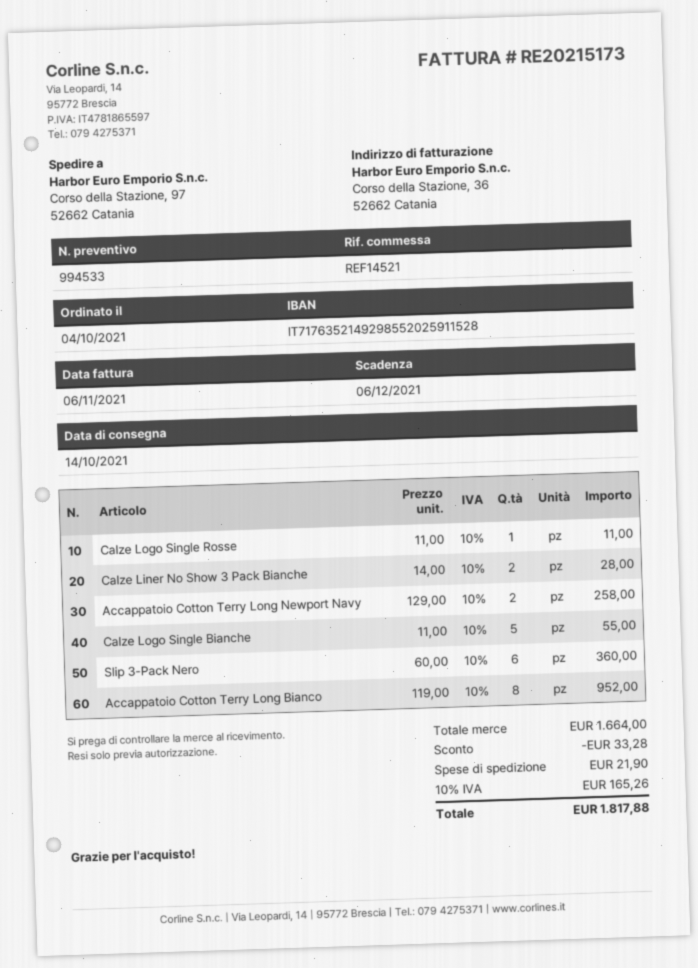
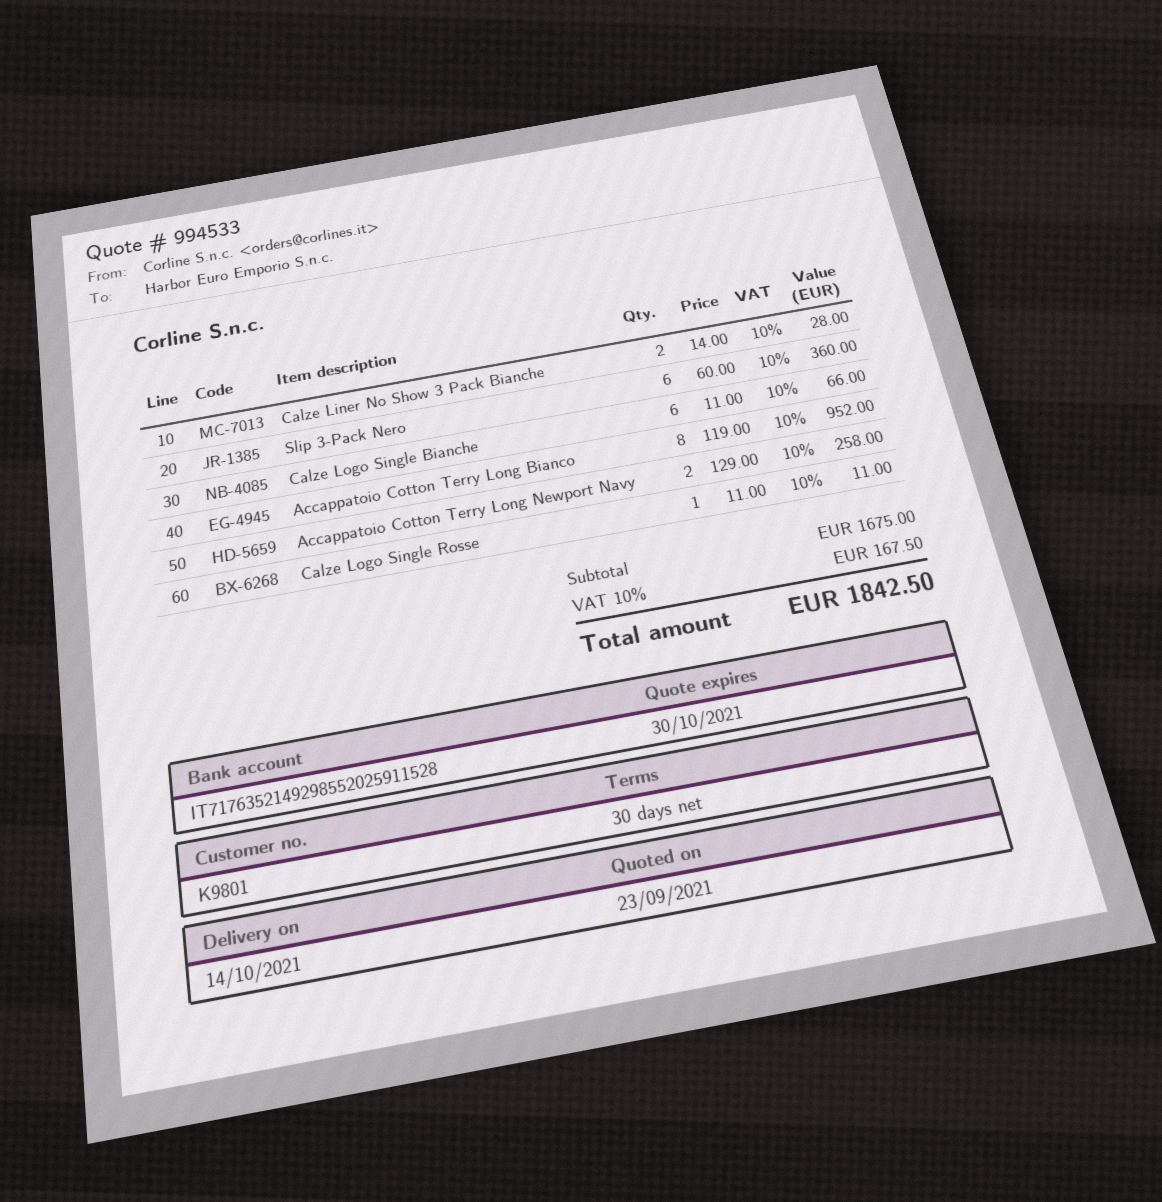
Calze Logo Single Bianche: 5 x 11.00 = 55.00 -> 6 x 11.00 = 66.00
subtotal: 1664.00 -> 1675.00
discount: 33.28 -> none
shipping: 21.90 -> none
tax: 10% = 165.26 -> 10% = 167.50
total: 1817.88 -> 1842.50

